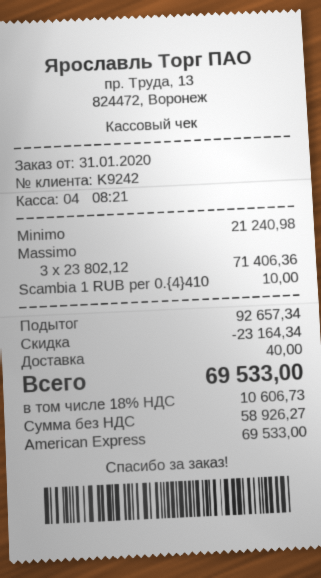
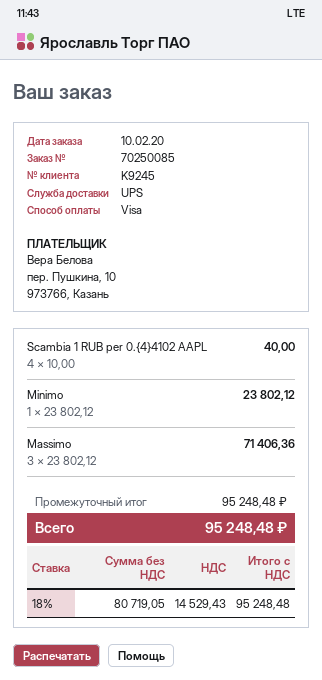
order date: 2020-01-31 -> 2020-02-10
customer number: K9242 -> K9245
payment method: American Express -> Visa
Minimo: 1 x 21240.98 = 21240.98 -> 1 x 23802.12 = 23802.12
Scambia 1 RUB per 0.{4}410: 1 x 10.00 = 10.00 -> 4 x 10.00 = 40.00
subtotal: 92657.34 -> 95248.48
discount: 23164.34 -> none
shipping: 40.00 -> none
net: 58926.27 -> 80719.05
tax: 18% = 10606.73 -> 18% = 14529.43
total: 69533.00 -> 95248.48

